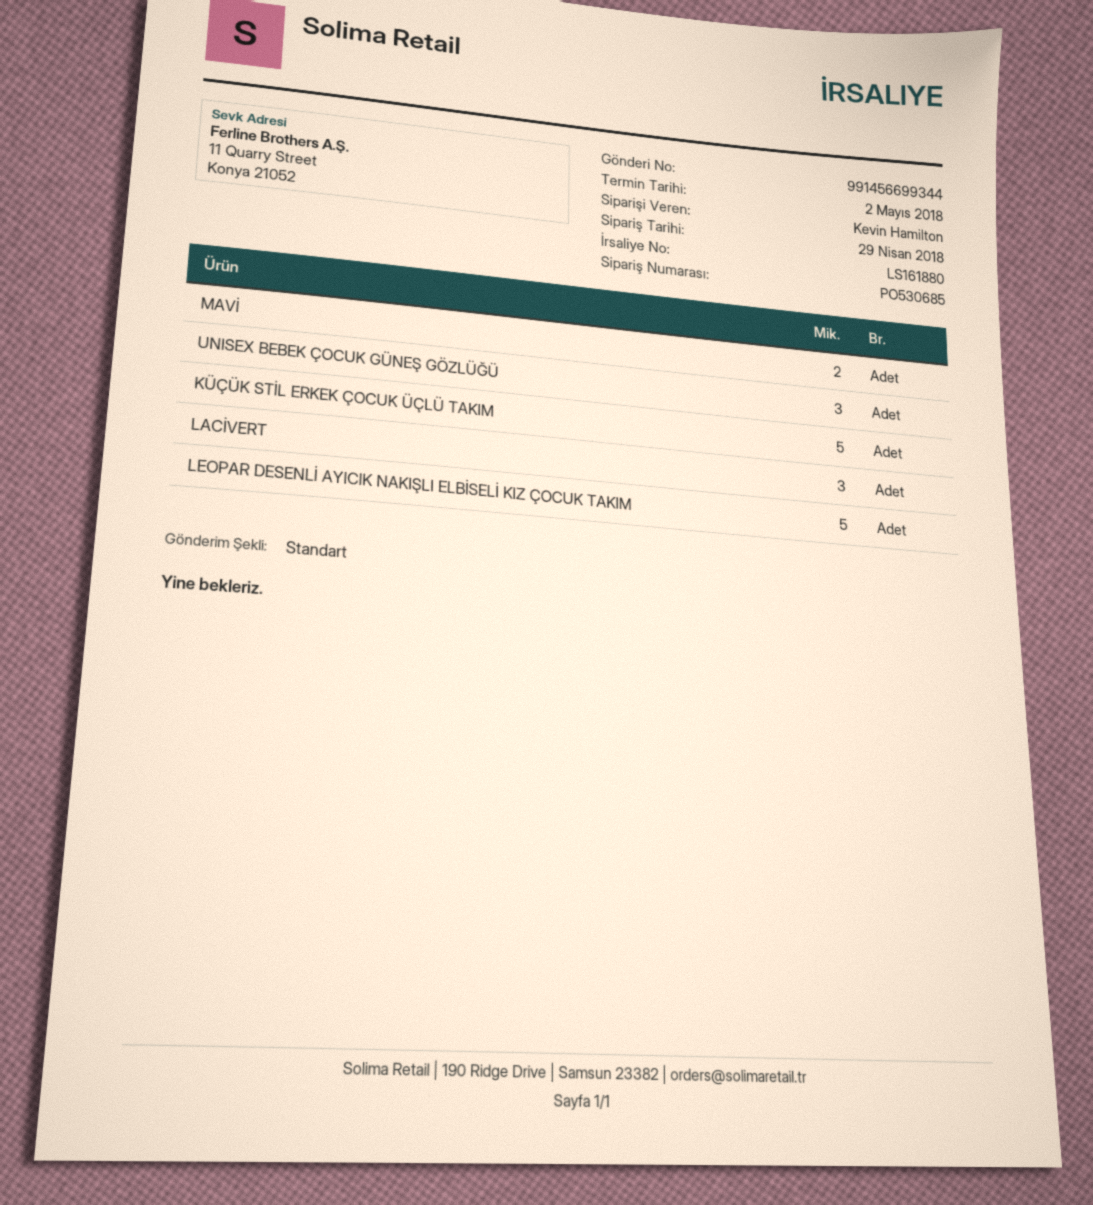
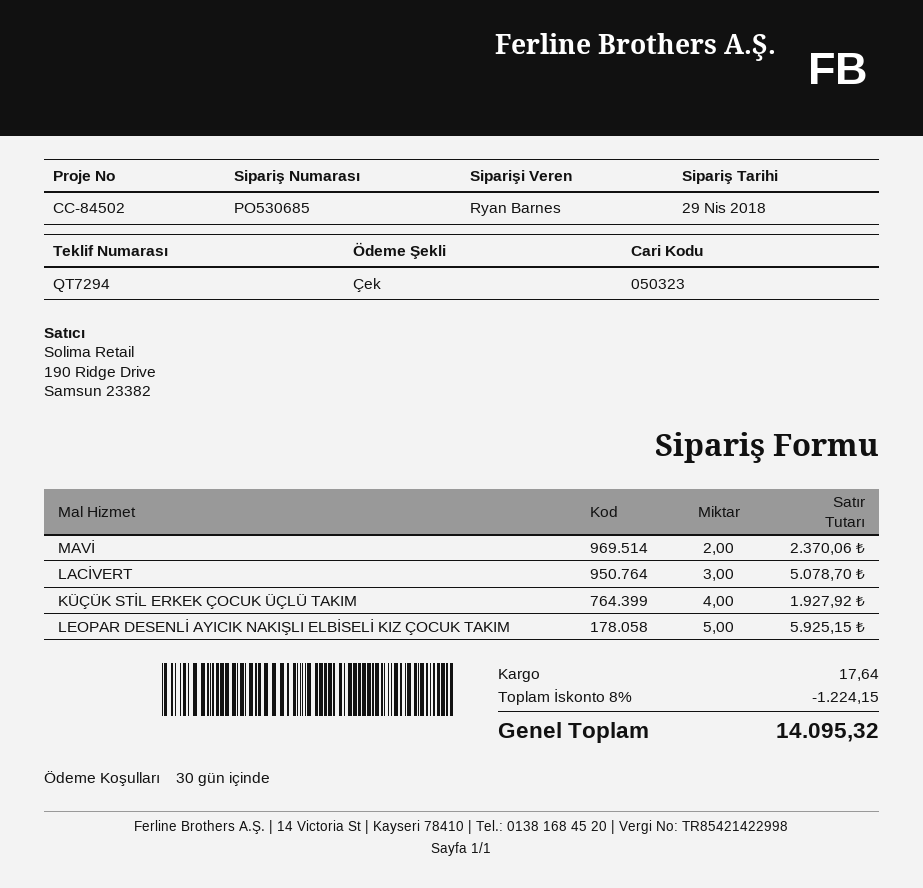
ordered by: Kevin Hamilton -> Ryan Barnes
UNISEX BEBEK ÇOCUK GÜNEŞ GÖZLÜĞÜ: 3 -> none
KÜÇÜK STİL ERKEK ÇOCUK ÜÇLÜ TAKIM: 5 -> 4

